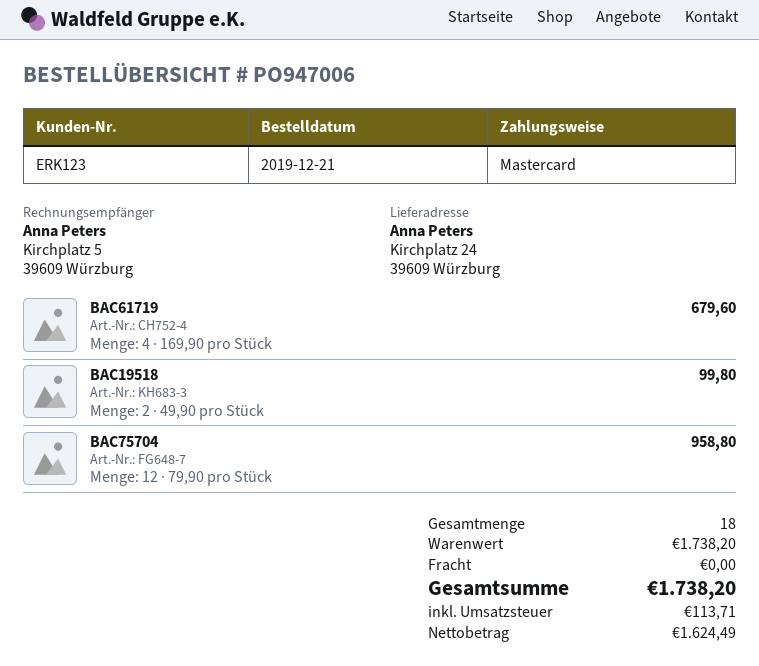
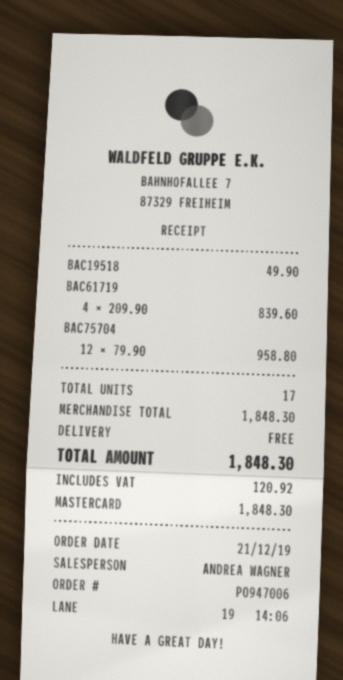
BAC61719: 4 x 169.90 = 679.60 -> 4 x 209.90 = 839.60
BAC19518: 2 x 49.90 = 99.80 -> 1 x 49.90 = 49.90
total quantity: 18 -> 17
subtotal: 1738.20 -> 1848.30
tax: 113.71 -> 120.92
total: 1738.20 -> 1848.30

